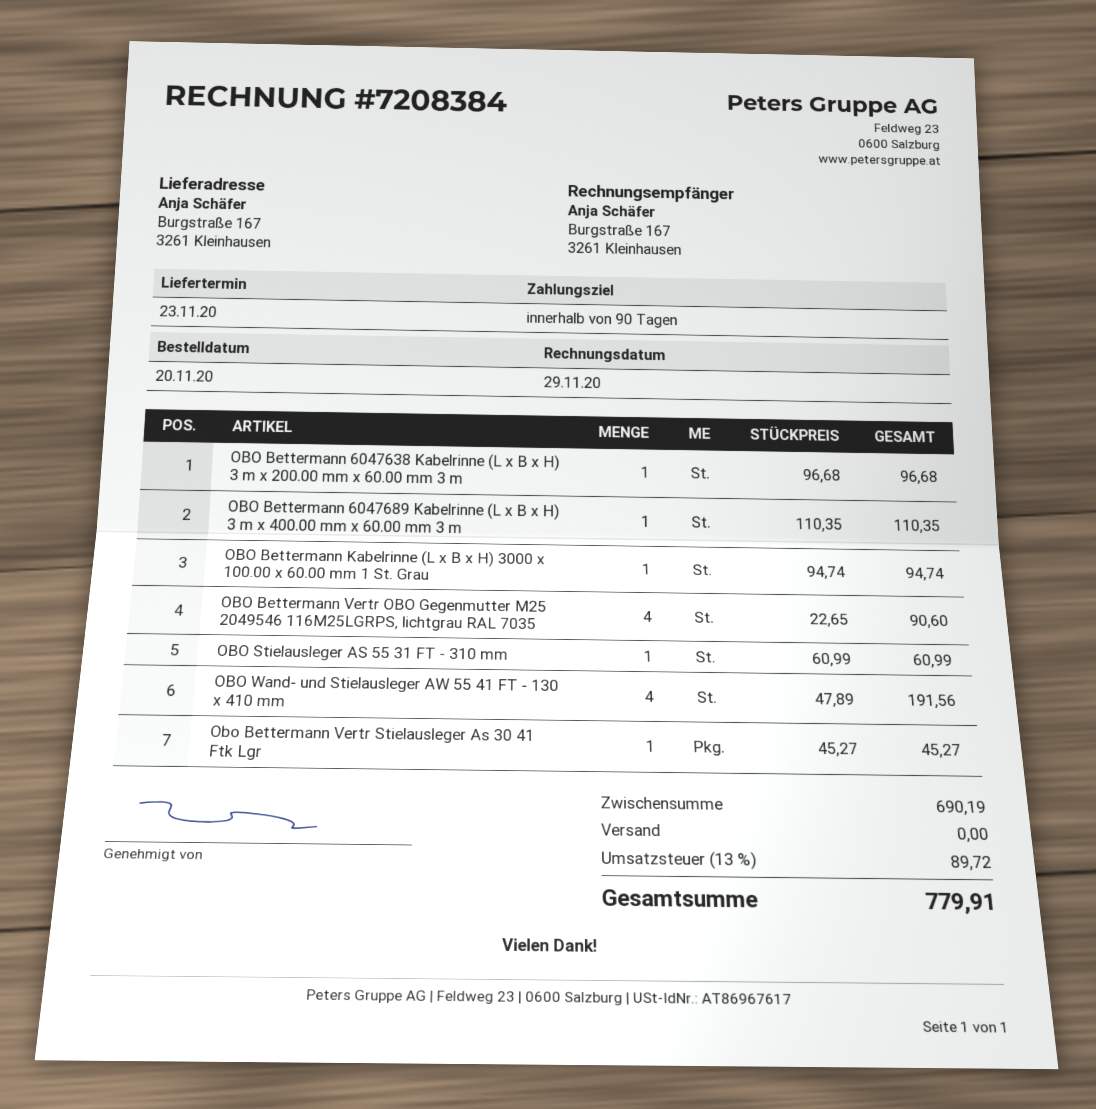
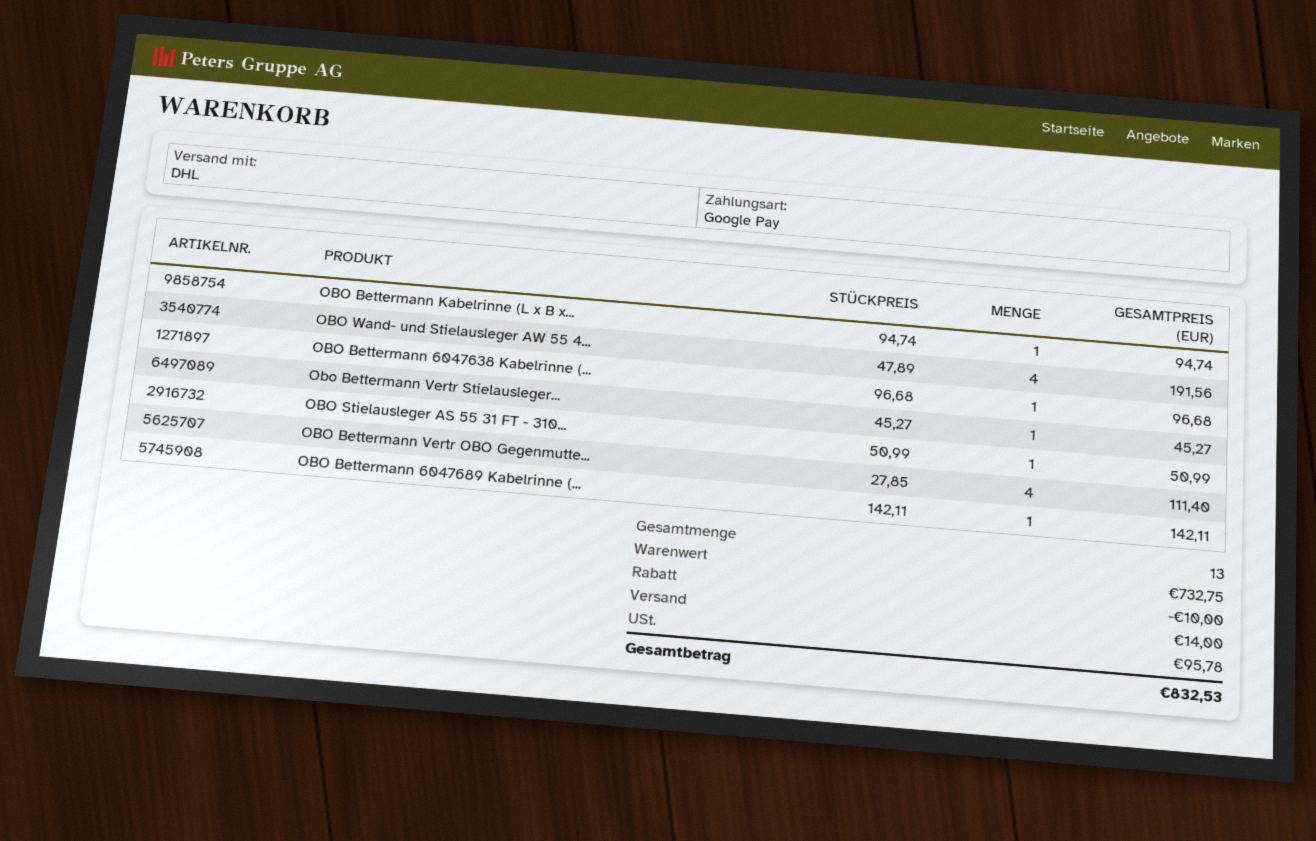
OBO Bettermann 6047689 Kabelrinne (L x B x H) 3 m x 400.00 mm x 60.00 mm 3 m: 1 x 110.35 = 110.35 -> 1 x 142.11 = 142.11
OBO Bettermann Vertr OBO Gegenmutter M25 2049546 116M25LGRPS, lichtgrau RAL 7035: 4 x 22.65 = 90.60 -> 4 x 27.85 = 111.40
OBO Stielausleger AS 55 31 FT - 310 mm: 1 x 60.99 = 60.99 -> 1 x 50.99 = 50.99
subtotal: 690.19 -> 732.75
discount: none -> 10.00
shipping: 0.00 -> 14.00
tax: 89.72 -> 95.78
total: 779.91 -> 832.53

